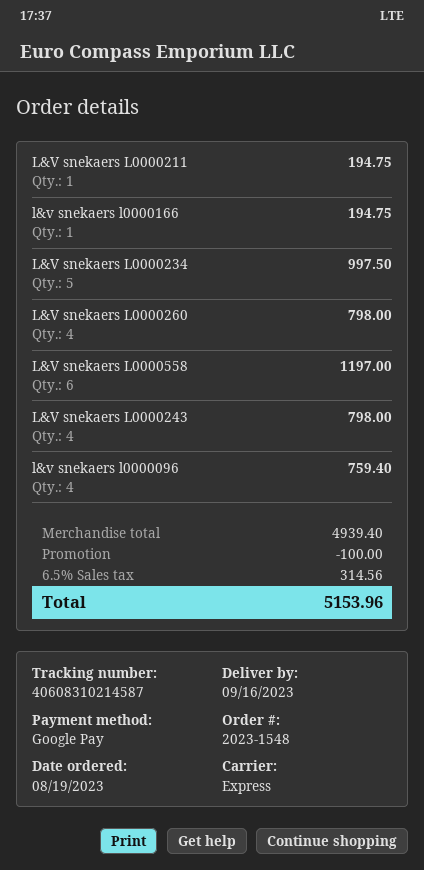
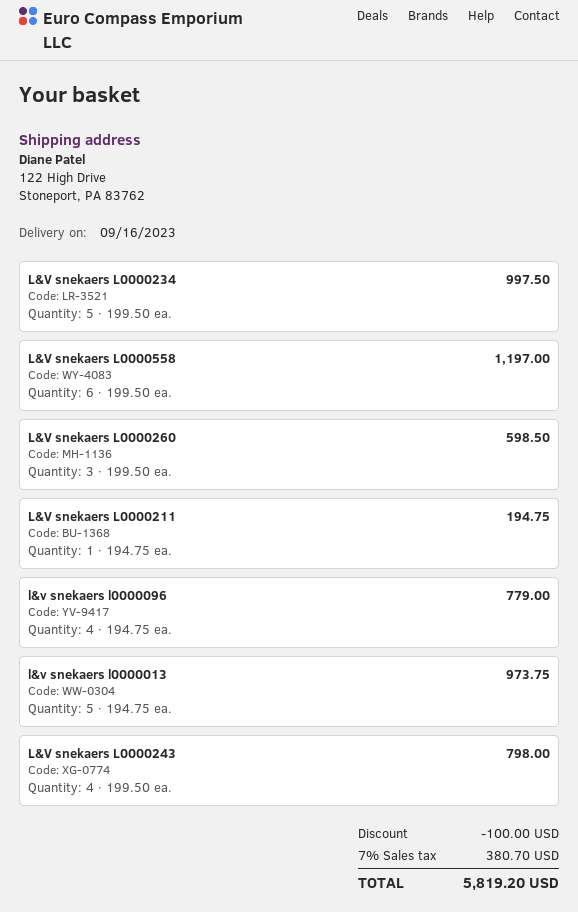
l&v snekaers l0000166: 1 for 194.75 -> none
L&V snekaers L0000260: 4 for 798.00 -> 3 for 598.50
l&v snekaers l0000096: 4 for 759.40 -> 4 for 779.00
l&v snekaers l0000013: none -> 5 for 973.75
tax: 6.5% = 314.56 -> 7% = 380.70
total: 5153.96 -> 5819.20

